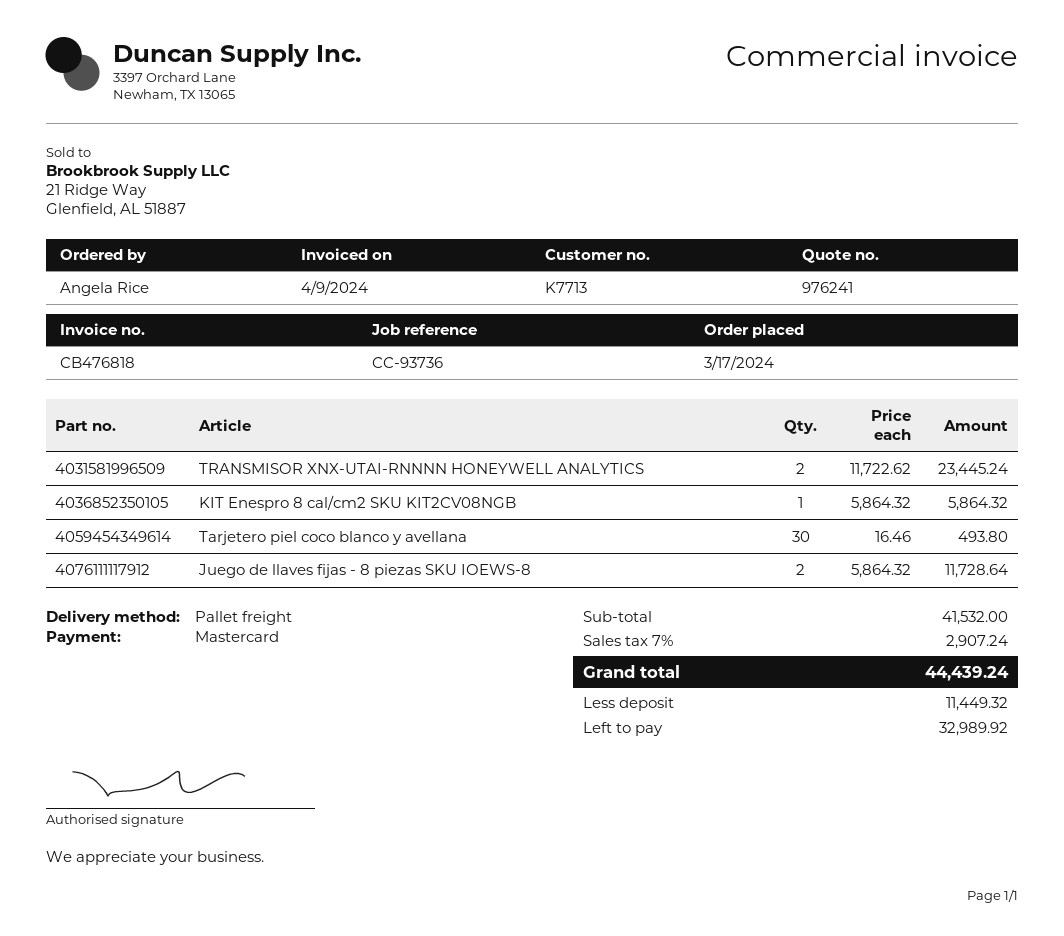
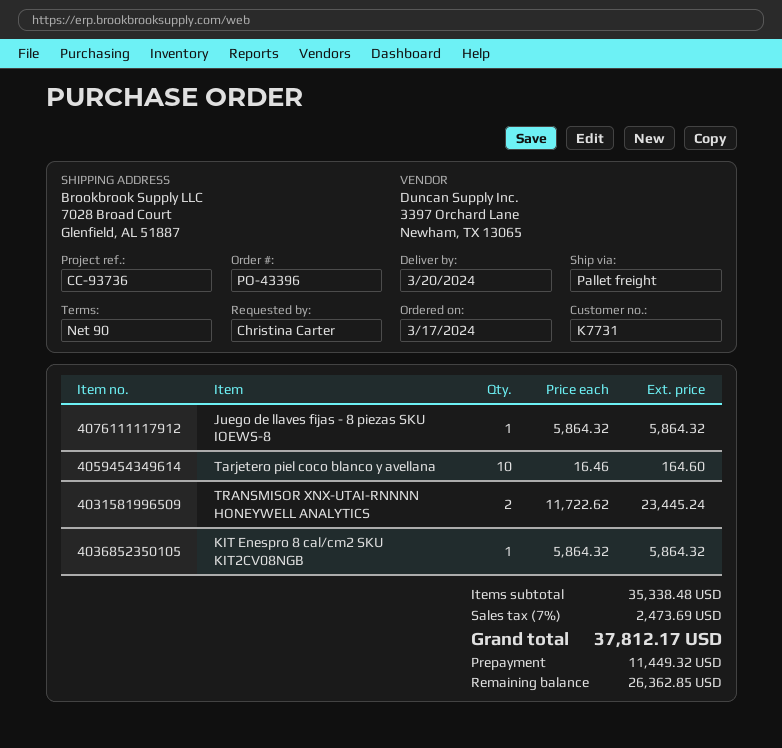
customer number: K7713 -> K7731
ordered by: Angela Rice -> Christina Carter
Tarjetero piel coco blanco y avellana: 30 x 16.46 = 493.80 -> 10 x 16.46 = 164.60
Juego de llaves fijas - 8 piezas SKU IOEWS-8: 2 x 5864.32 = 11728.64 -> 1 x 5864.32 = 5864.32
subtotal: 41532.00 -> 35338.48
tax: 7% = 2907.24 -> 7% = 2473.69
total: 44439.24 -> 37812.17
balance: 32989.92 -> 26362.85

